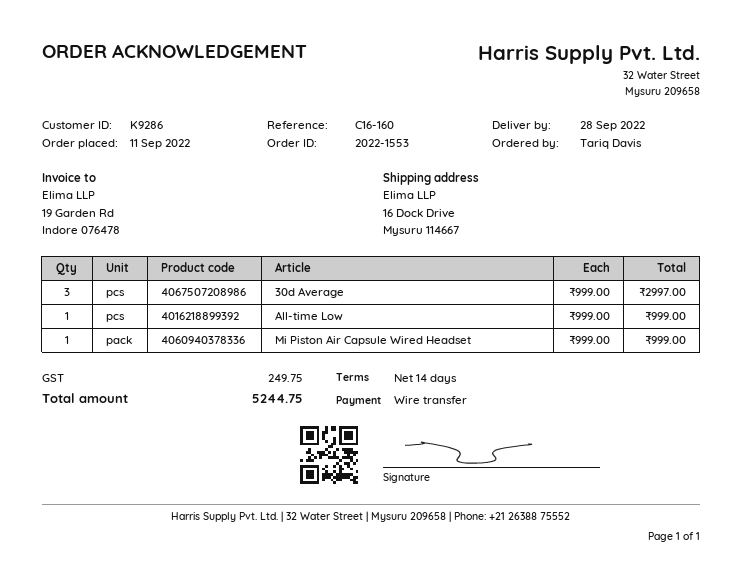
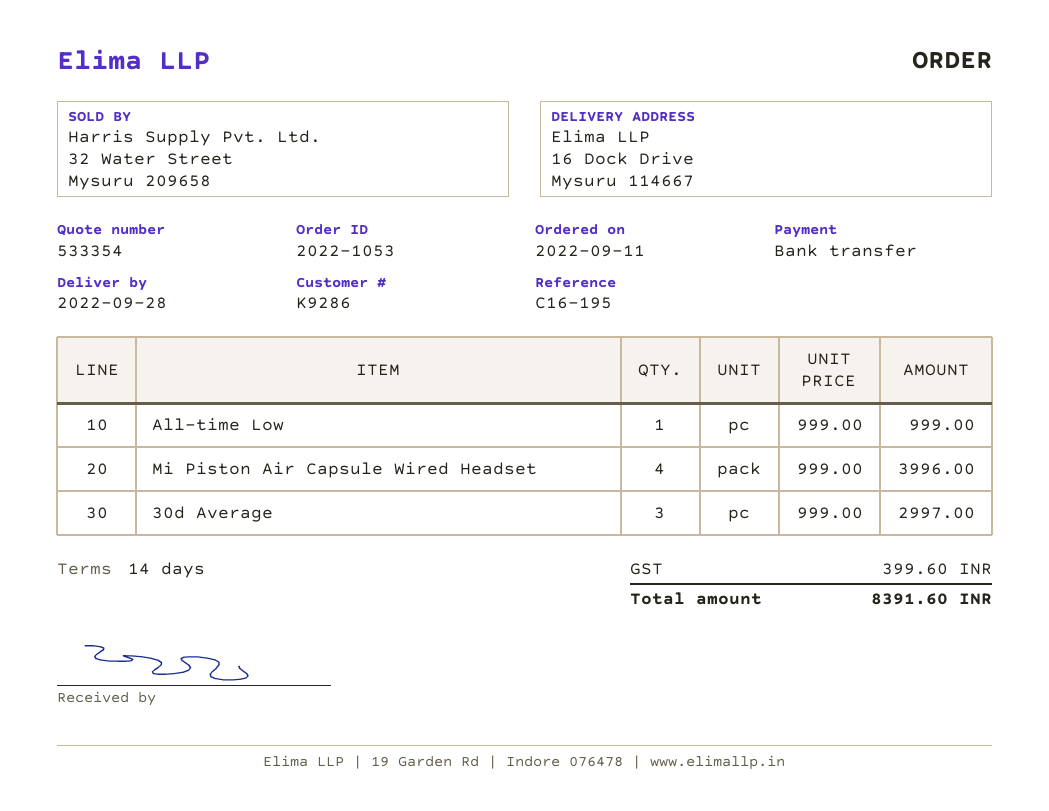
order number: 2022-1553 -> 2022-1053
reference: C16-160 -> C16-195
Mi Piston Air Capsule Wired Headset: 1 x 999.00 = 999.00 -> 4 x 999.00 = 3996.00
tax: 249.75 -> 399.60
total: 5244.75 -> 8391.60

